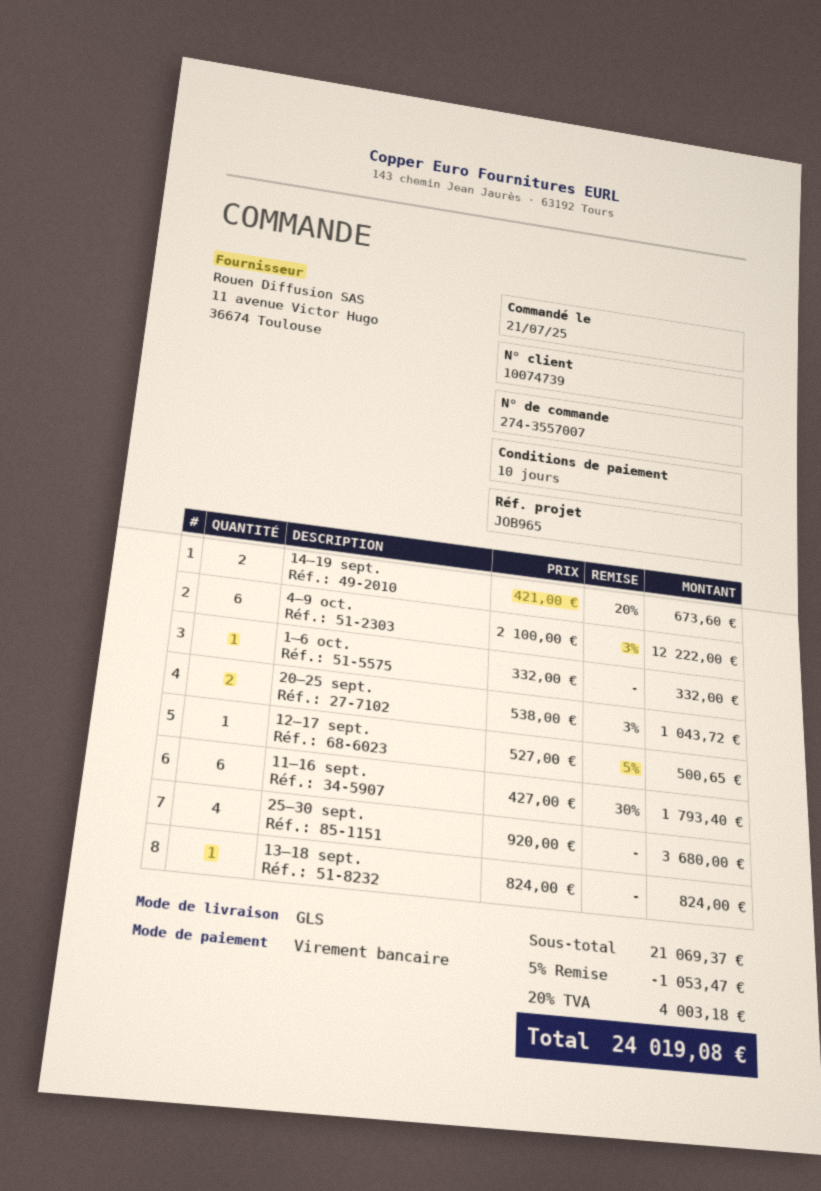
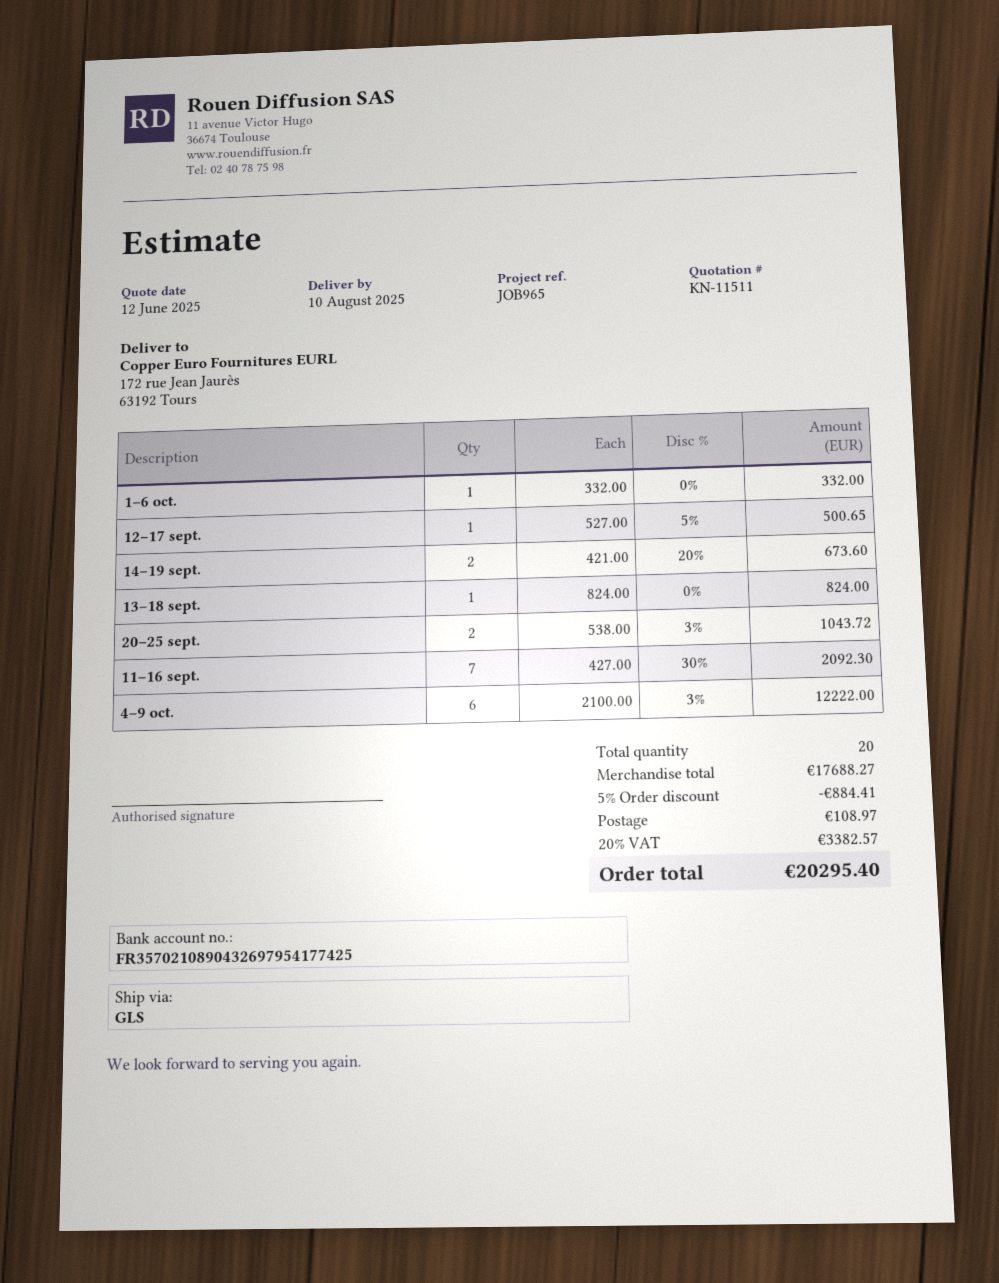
11–16 sept.: 6 x 427.00 - 30% = 1793.40 -> 7 x 427.00 - 30% = 2092.30
25–30 sept.: 4 x 920.00 = 3680.00 -> none
subtotal: 21069.37 -> 17688.27
discount: 5% = 1053.47 -> 5% = 884.41
shipping: none -> 108.97
tax: 20% = 4003.18 -> 20% = 3382.57
total: 24019.08 -> 20295.40

